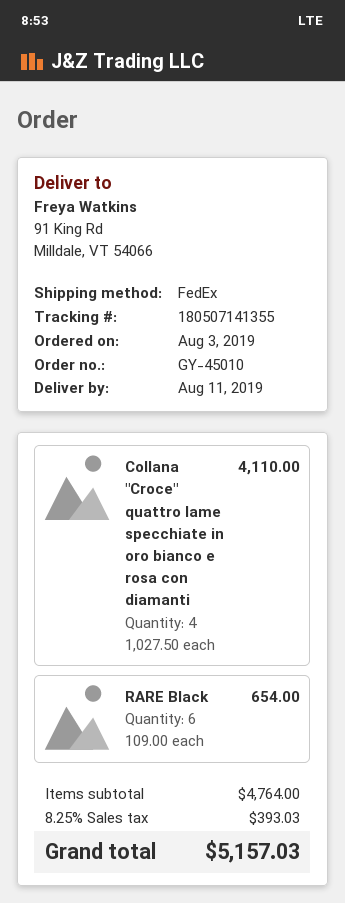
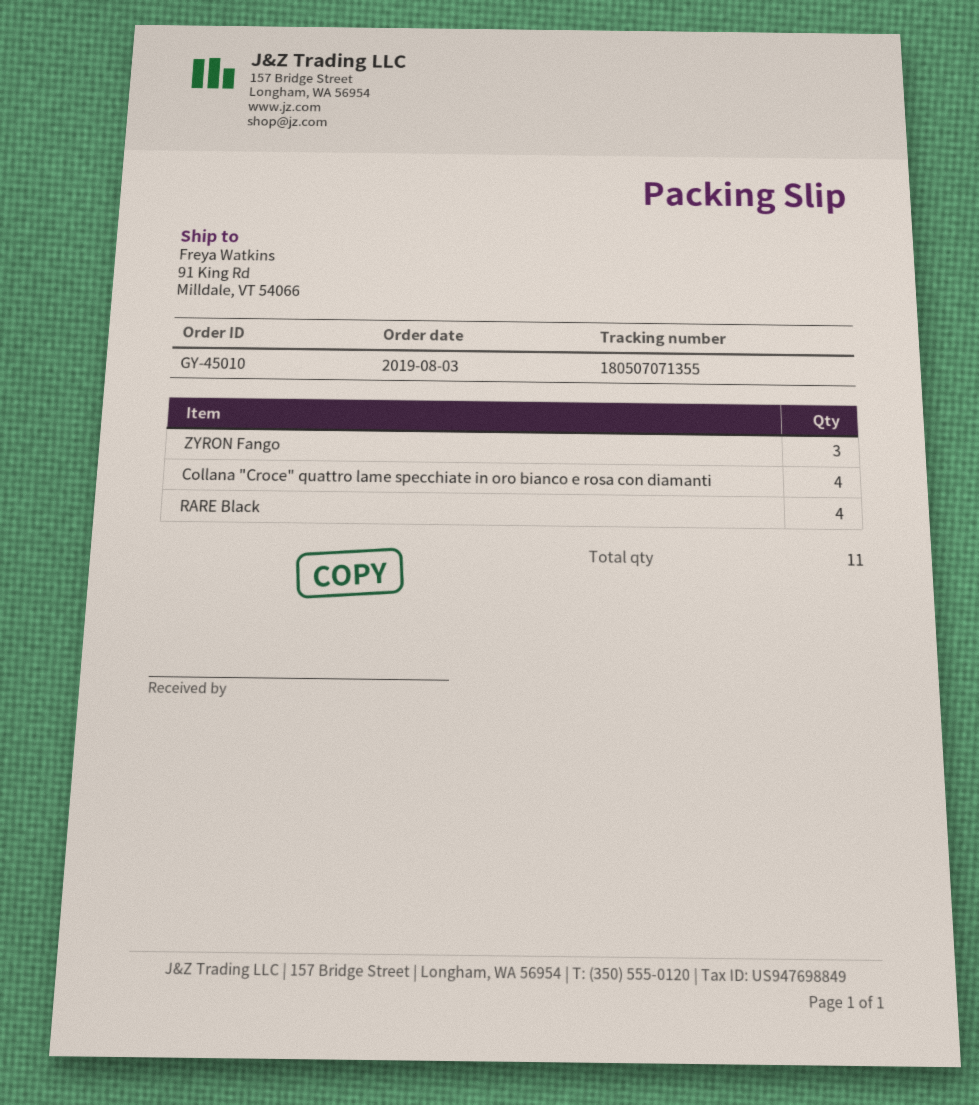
tracking number: 180507141355 -> 180507071355
RARE Black: 6 -> 4
ZYRON Fango: none -> 3

